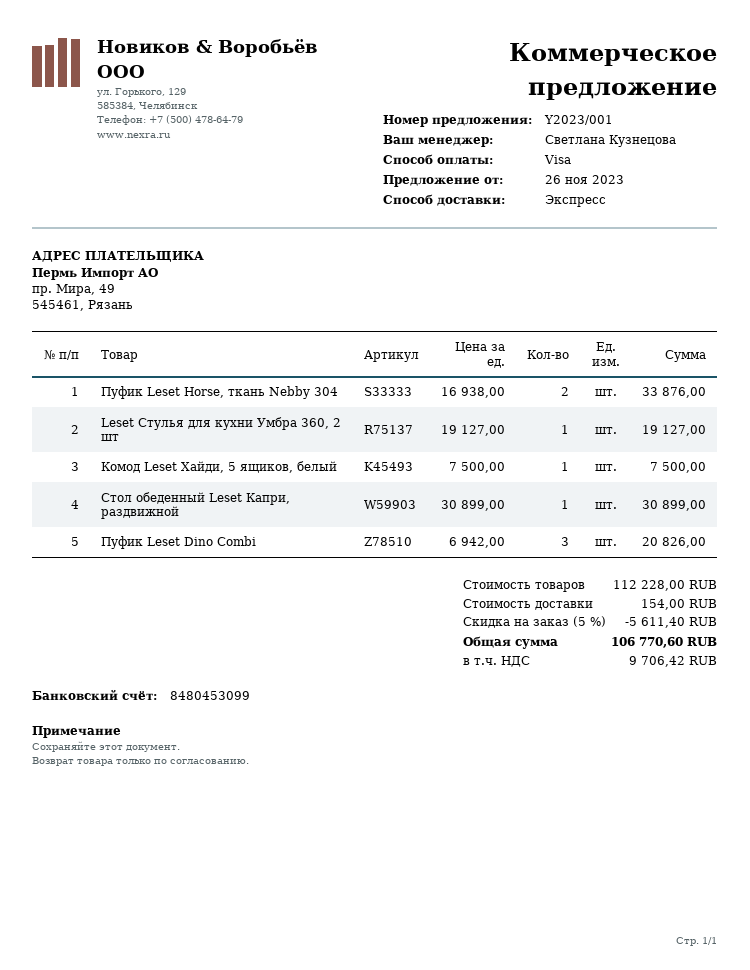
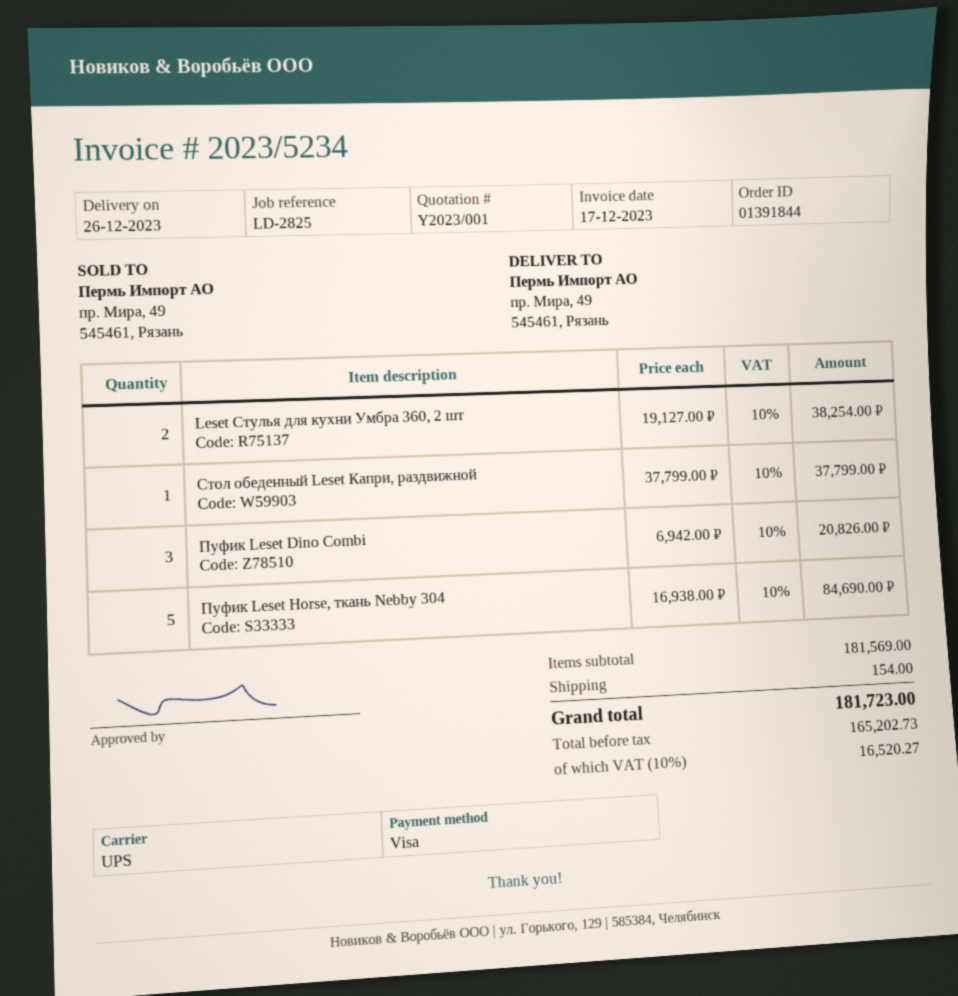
shipping method: express -> UPS
Пуфик Leset Horse, ткань Nebby 304: 2 x 16938.00 = 33876.00 -> 5 x 16938.00 = 84690.00
Leset Стулья для кухни Умбра 360, 2 шт: 1 x 19127.00 = 19127.00 -> 2 x 19127.00 = 38254.00
Комод Leset Хайди, 5 ящиков, белый: 1 x 7500.00 = 7500.00 -> none
Стол обеденный Leset Капри, раздвижной: 1 x 30899.00 = 30899.00 -> 1 x 37799.00 = 37799.00
subtotal: 112228.00 -> 181569.00
discount: 5% = 5611.40 -> none
tax: 9706.42 -> 16520.27
total: 106770.60 -> 181723.00

